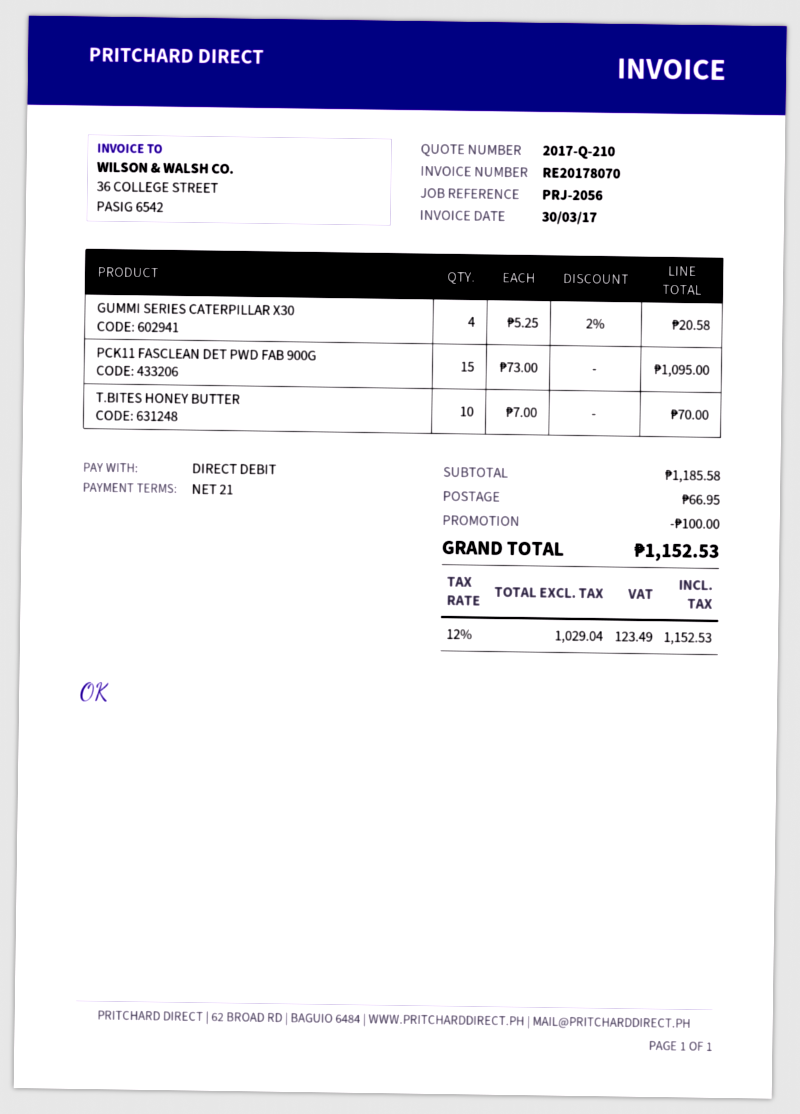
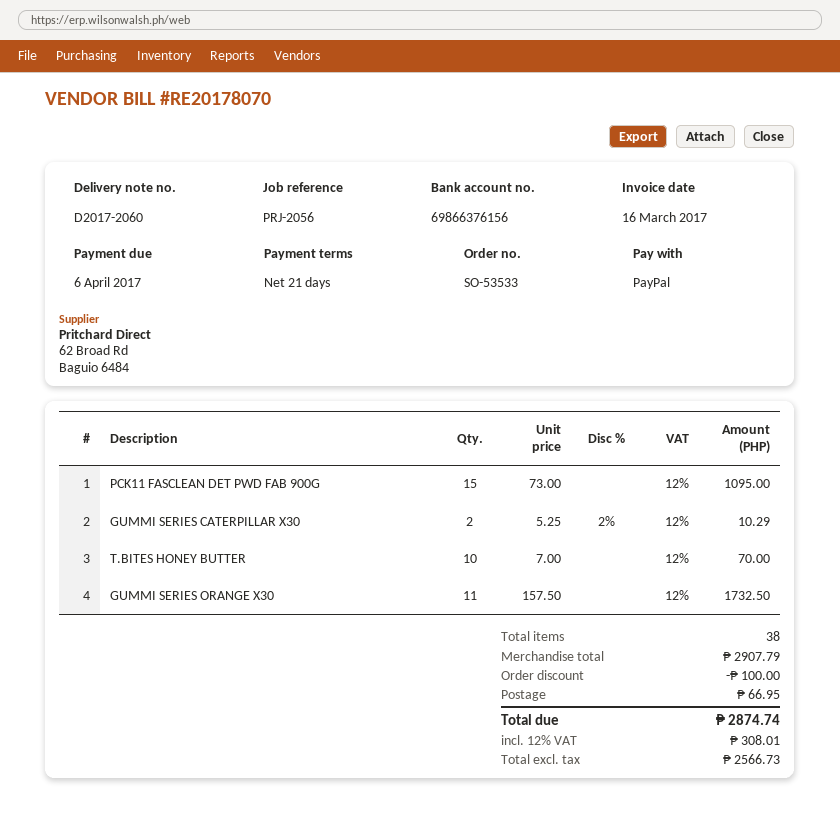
invoice date: 2017-03-30 -> 2017-03-16
payment method: direct debit -> PayPal
GUMMI SERIES CATERPILLAR X30: 4 x 5.25 - 2% = 20.58 -> 2 x 5.25 - 2% = 10.29
GUMMI SERIES ORANGE X30: none -> 11 x 157.50 = 1732.50
subtotal: 1185.58 -> 2907.79
net: 1029.04 -> 2566.73
tax: 12% = 123.49 -> 12% = 308.01
total: 1152.53 -> 2874.74

